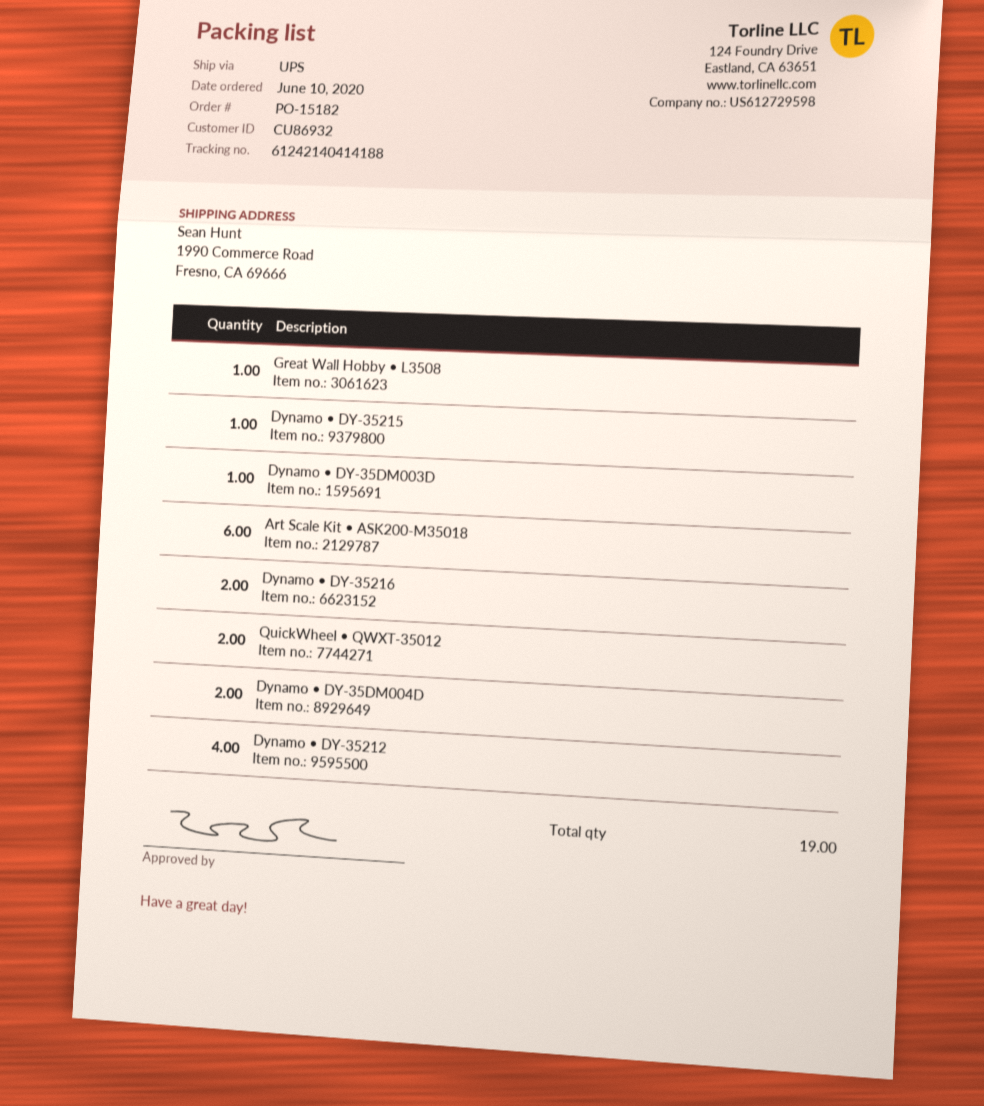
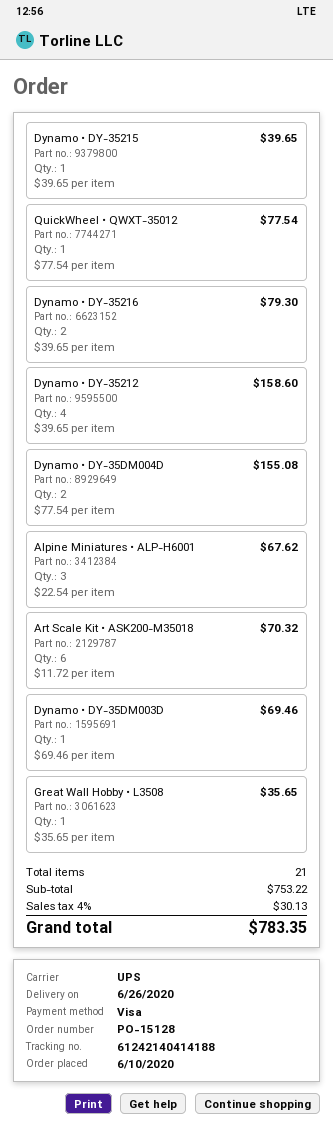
order number: PO-15182 -> PO-15128
QuickWheel • QWXT-35012: 2 -> 1
Alpine Miniatures • ALP-H6001: none -> 3
total quantity: 19 -> 21

